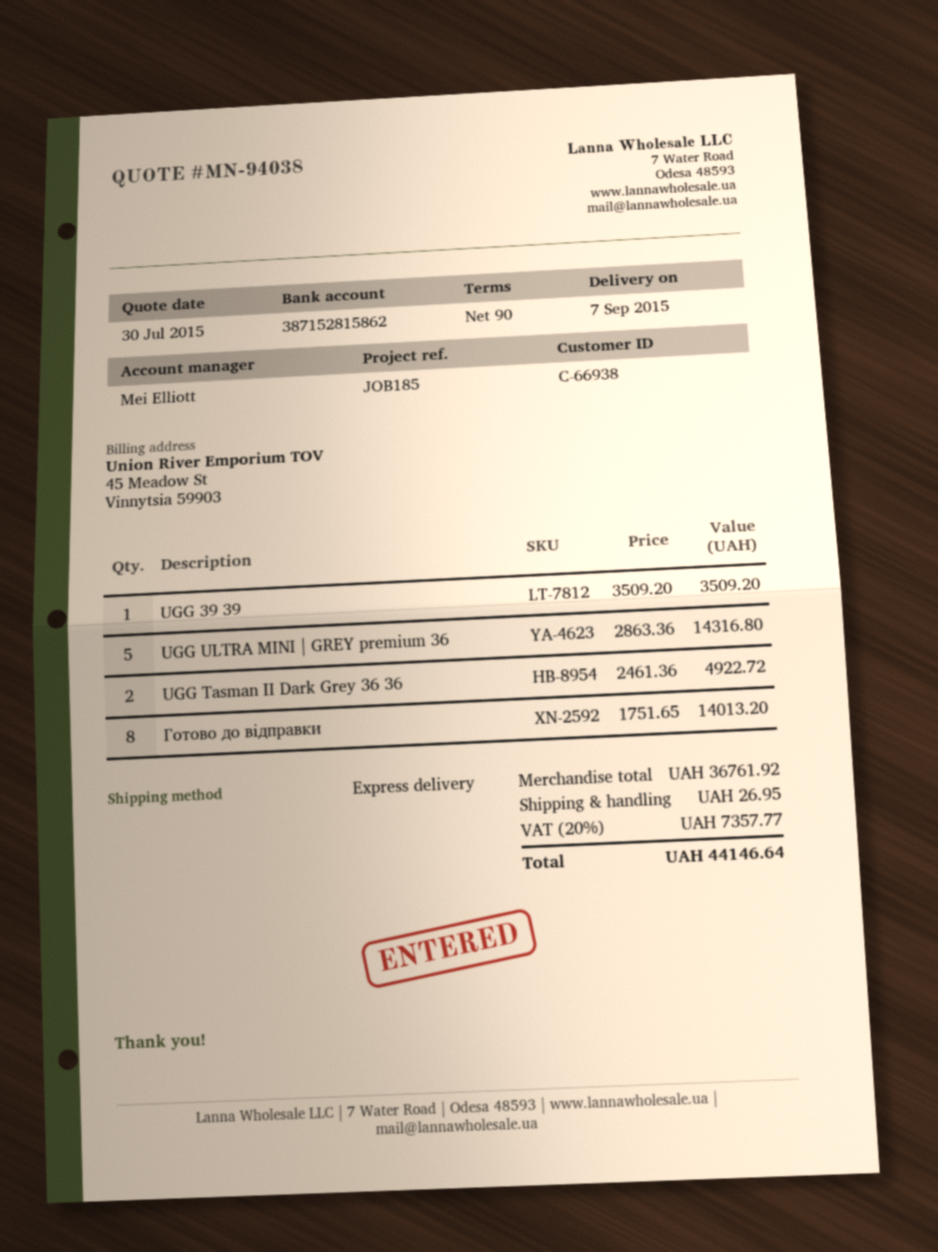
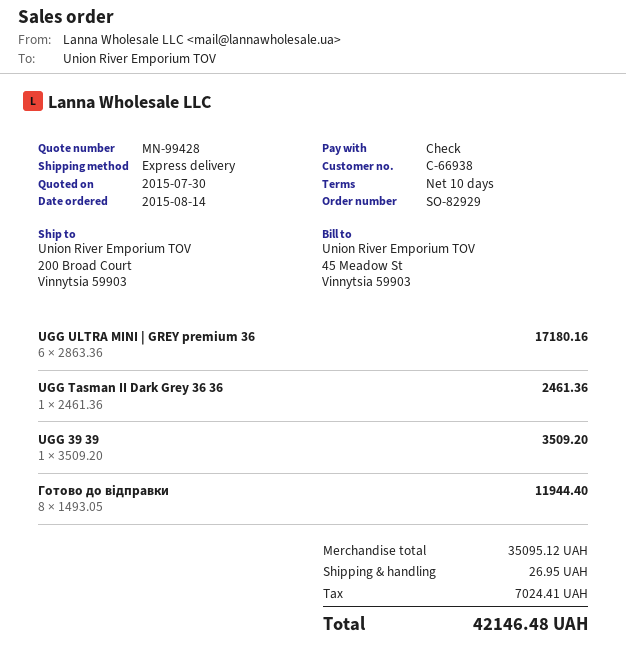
quote number: MN-94038 -> MN-99428
payment terms: 90 days -> 10 days
UGG ULTRA MINI | GREY premium 36: 5 x 2863.36 = 14316.80 -> 6 x 2863.36 = 17180.16
UGG Tasman II Dark Grey 36 36: 2 x 2461.36 = 4922.72 -> 1 x 2461.36 = 2461.36
Готово до відправки: 8 x 1751.65 = 14013.20 -> 8 x 1493.05 = 11944.40
subtotal: 36761.92 -> 35095.12
tax: 7357.77 -> 7024.41
total: 44146.64 -> 42146.48

